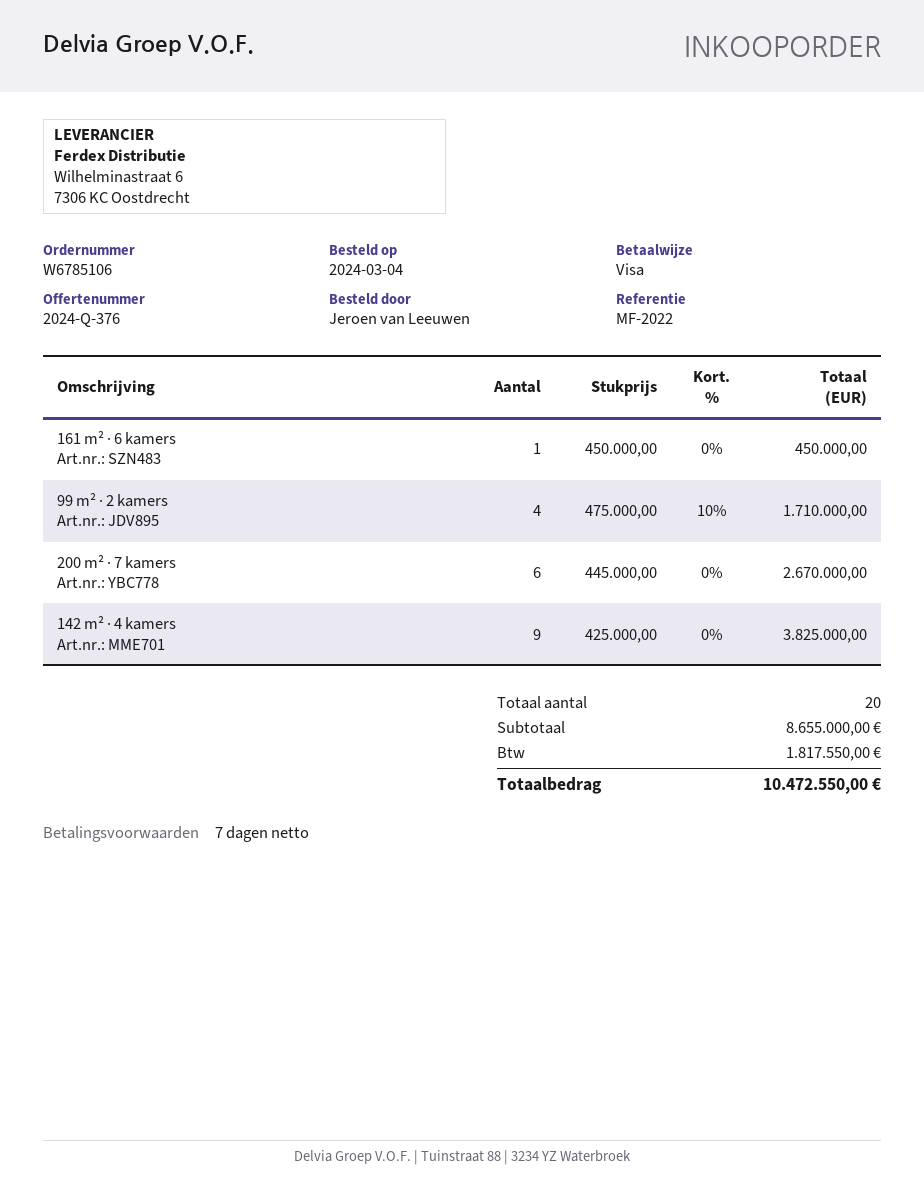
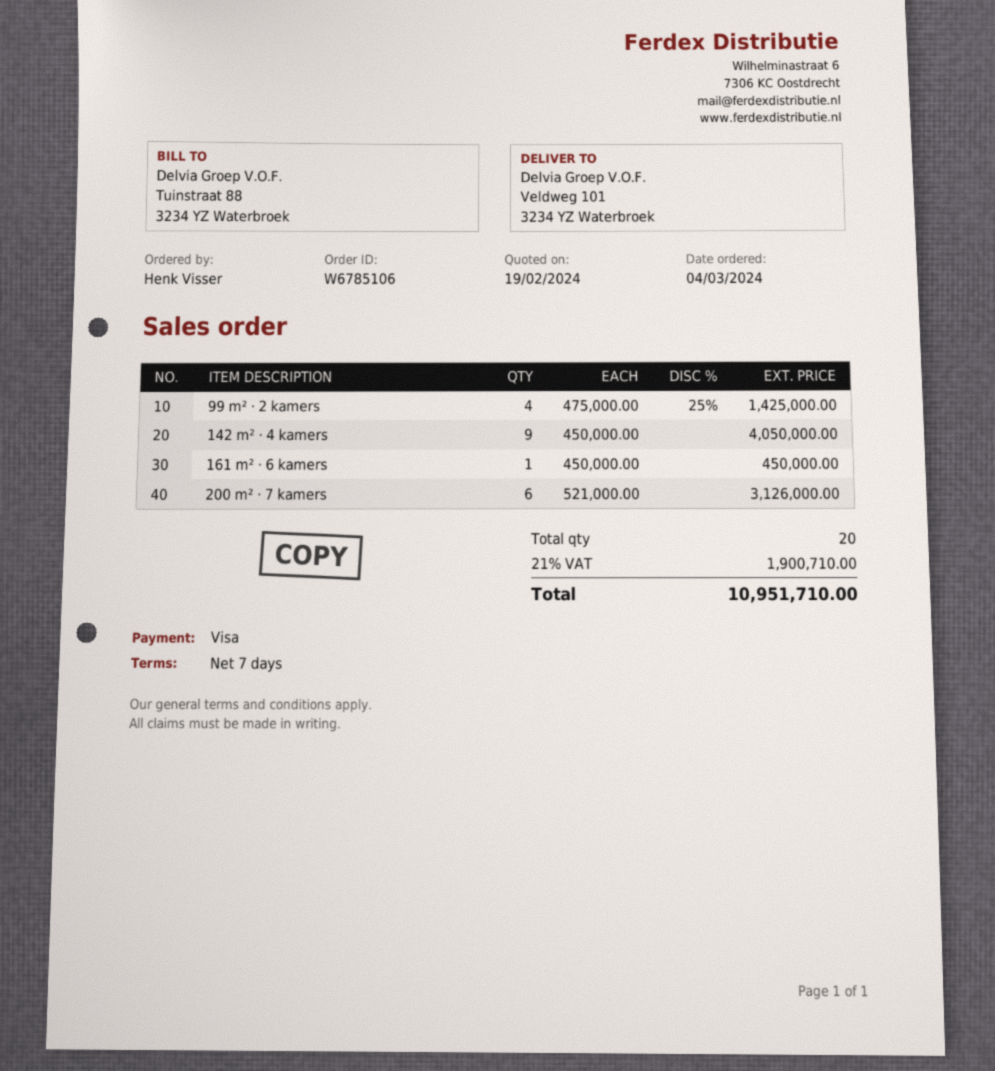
ordered by: Jeroen van Leeuwen -> Henk Visser
99 m² · 2 kamers: 4 x 475000.00 - 10% = 1710000.00 -> 4 x 475000.00 - 25% = 1425000.00
200 m² · 7 kamers: 6 x 445000.00 = 2670000.00 -> 6 x 521000.00 = 3126000.00
142 m² · 4 kamers: 9 x 425000.00 = 3825000.00 -> 9 x 450000.00 = 4050000.00
tax: 1817550.00 -> 1900710.00
total: 10472550.00 -> 10951710.00

